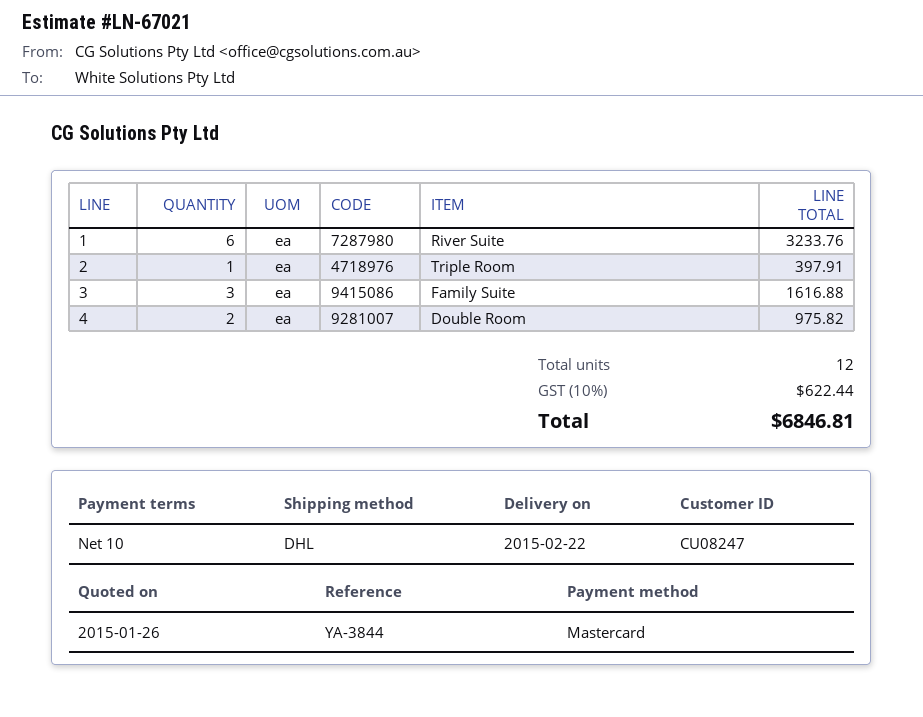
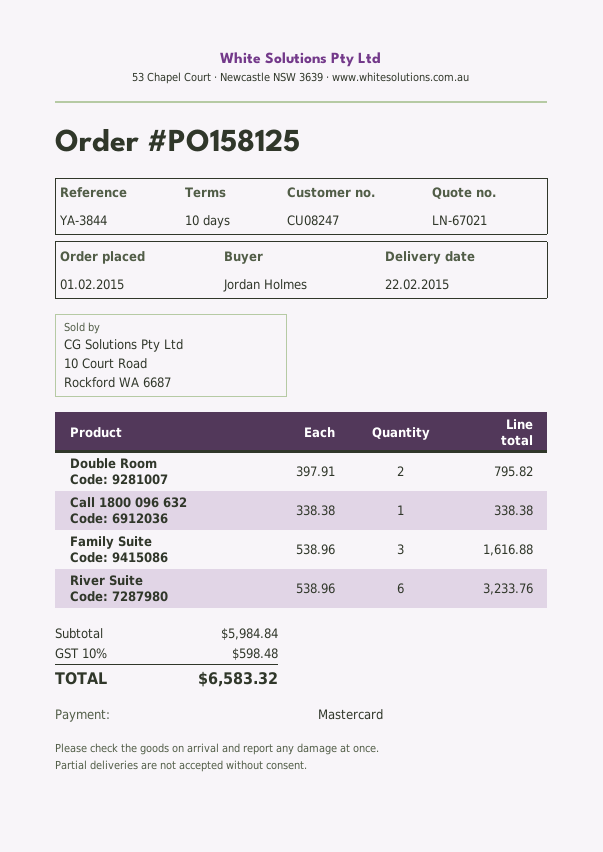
Triple Room: 1 for 397.91 -> none
Double Room: 2 for 975.82 -> 2 for 795.82
Call 1800 096 632: none -> 1 for 338.38
tax: 10% = 622.44 -> 10% = 598.48
total: 6846.81 -> 6583.32

